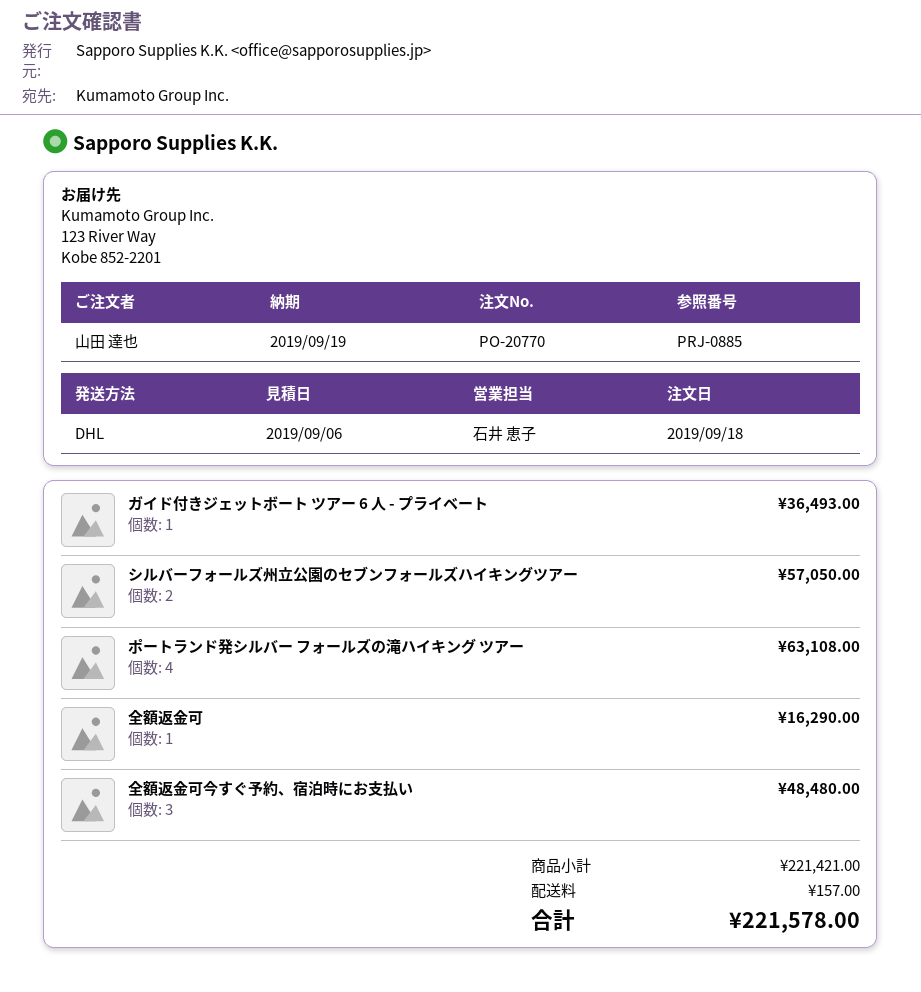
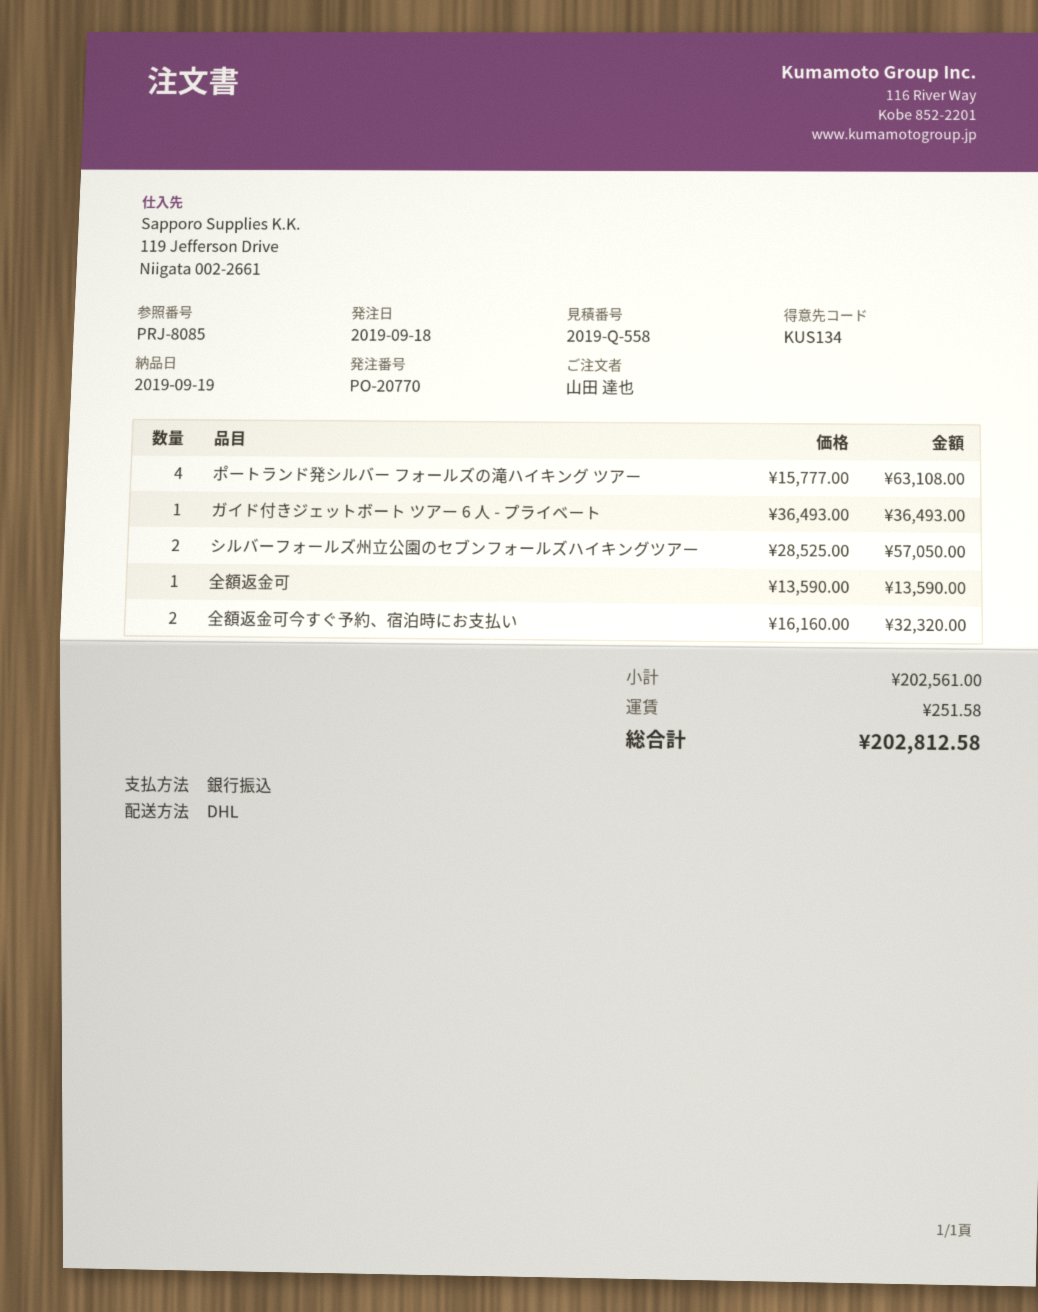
reference: PRJ-0885 -> PRJ-8085
全額返金可: 1 for 16290.00 -> 1 for 13590.00
全額返金可今すぐ予約、宿泊時にお支払い: 3 for 48480.00 -> 2 for 32320.00
subtotal: 221421.00 -> 202561.00
shipping: 157.00 -> 251.58
total: 221578.00 -> 202812.58

